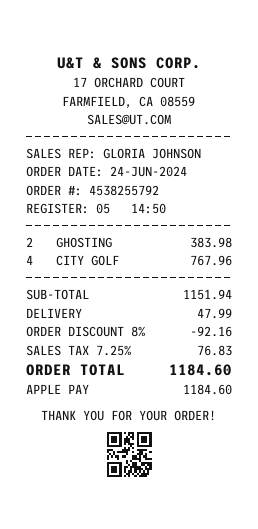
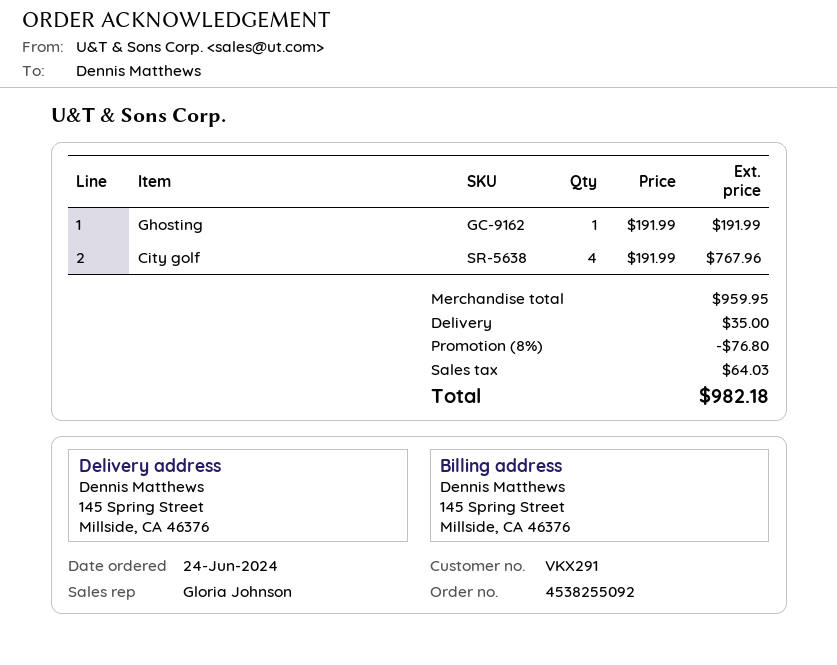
order number: 4538255792 -> 4538255092
GHOSTING: 2 for 383.98 -> 1 for 191.99
subtotal: 1151.94 -> 959.95
discount: 8% = 92.16 -> 8% = 76.80
shipping: 47.99 -> 35.00
tax: 76.83 -> 64.03
total: 1184.60 -> 982.18

